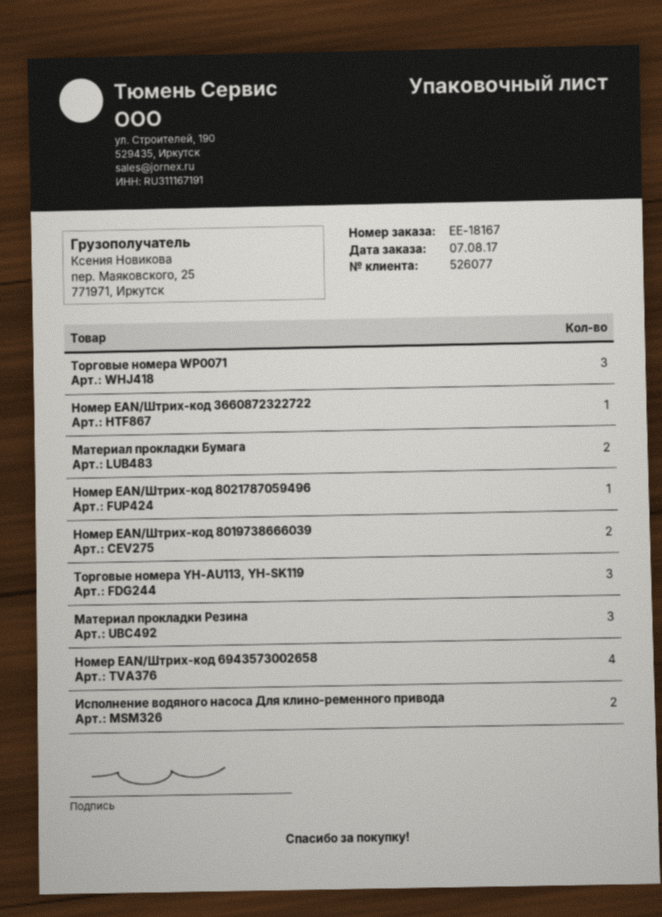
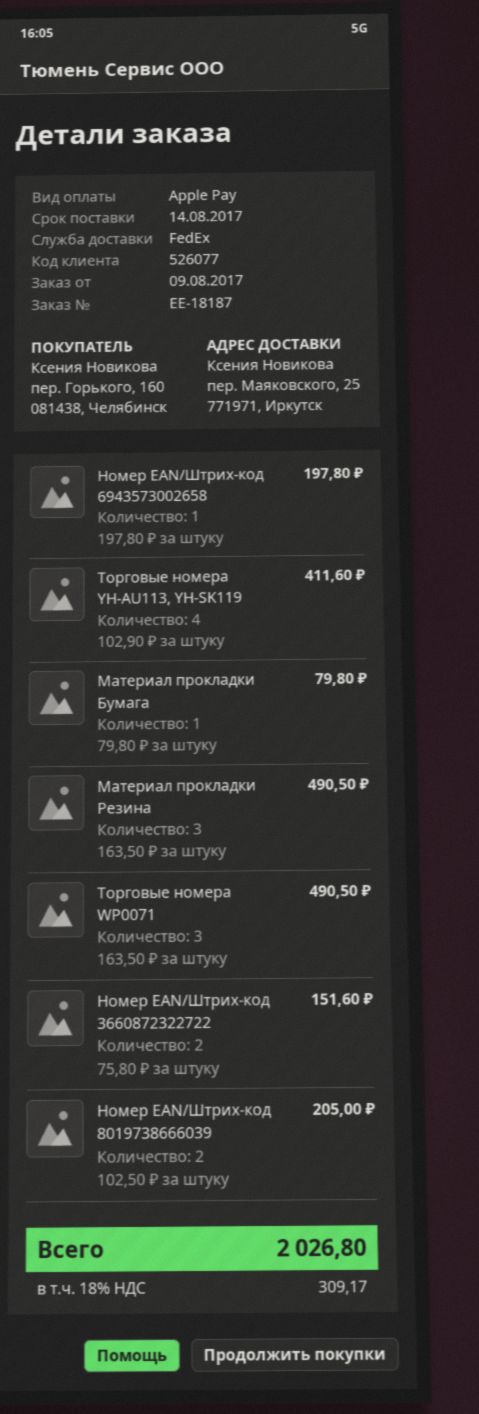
order number: EE-18167 -> EE-18187
order date: 2017-08-07 -> 2017-08-09
Номер EAN/Штрих-код 3660872322722: 1 -> 2
Материал прокладки Бумага: 2 -> 1
Номер EAN/Штрих-код 8021787059496: 1 -> none
Торговые номера YH-AU113, YH-SK119: 3 -> 4
Номер EAN/Штрих-код 6943573002658: 4 -> 1
Исполнение водяного насоса Для клино-ременного привода: 2 -> none

